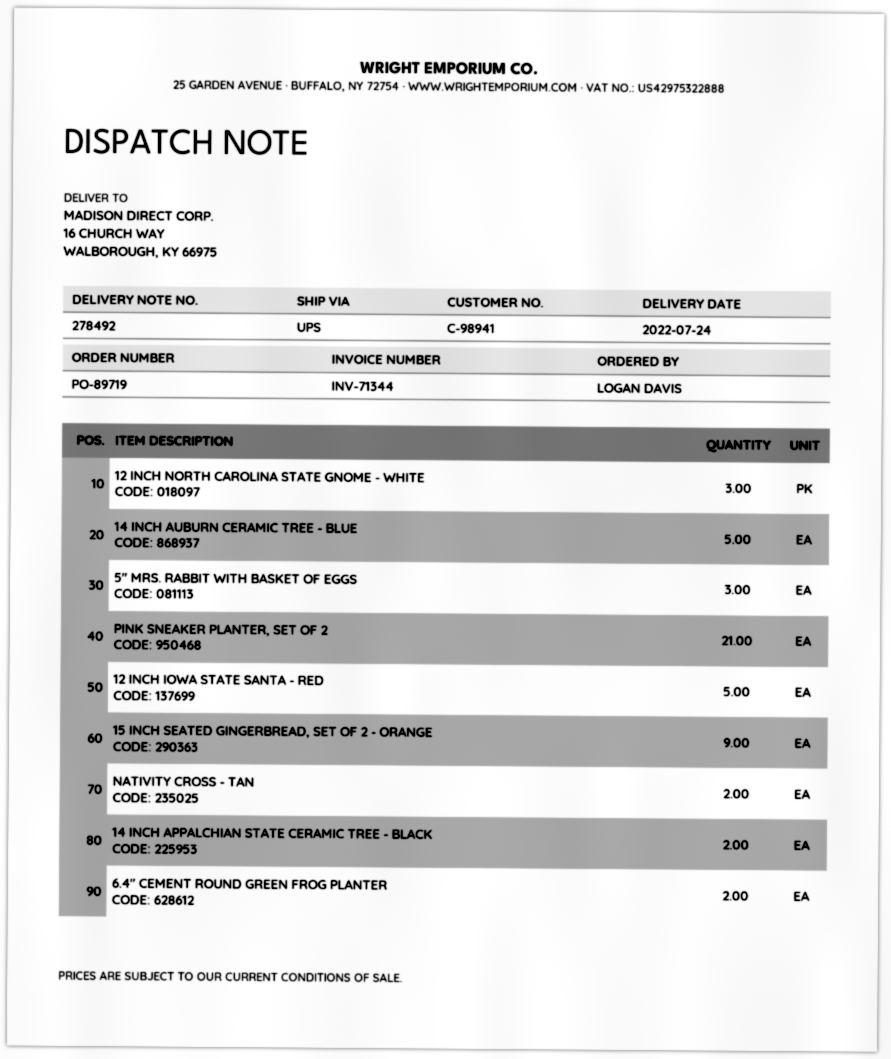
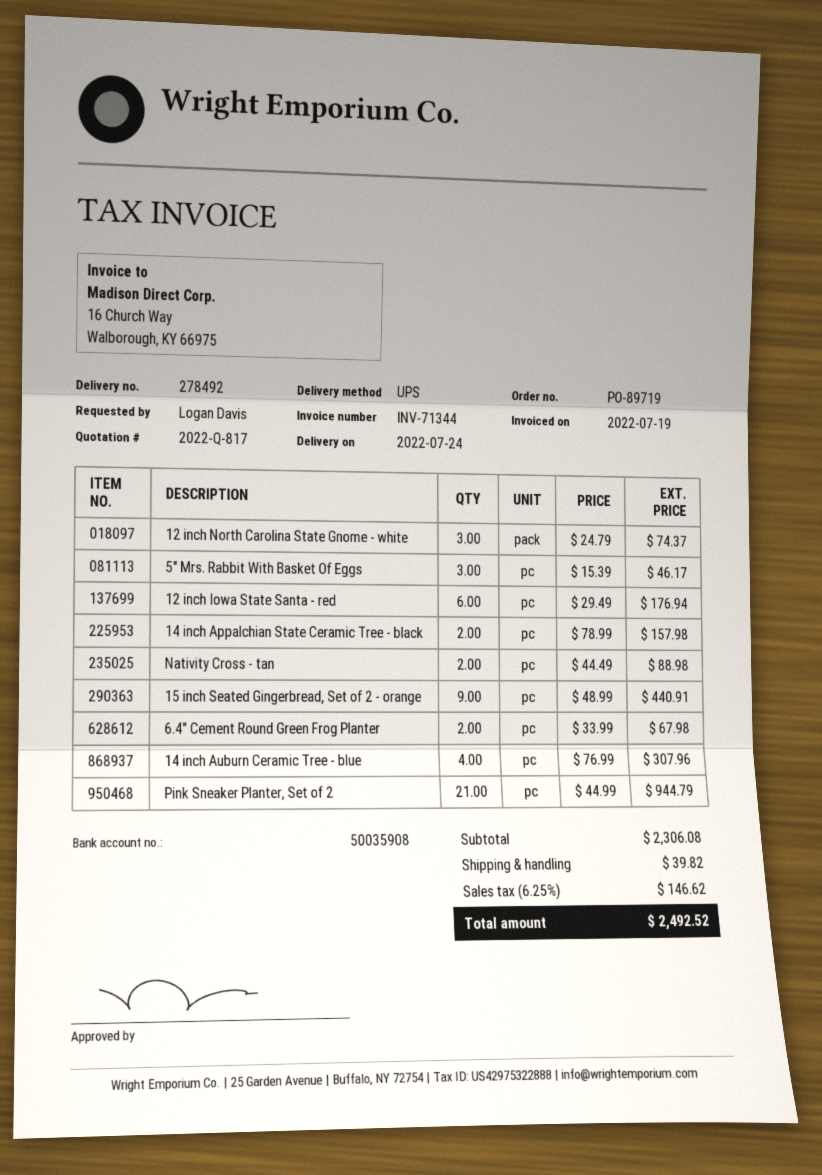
14 INCH AUBURN CERAMIC TREE - BLUE: 5 -> 4
12 INCH IOWA STATE SANTA - RED: 5 -> 6

